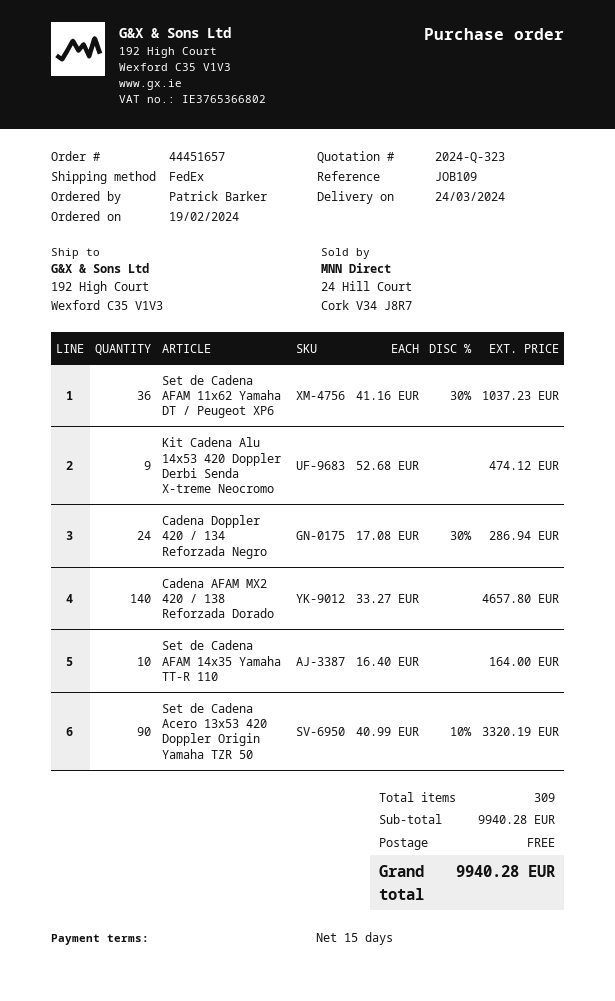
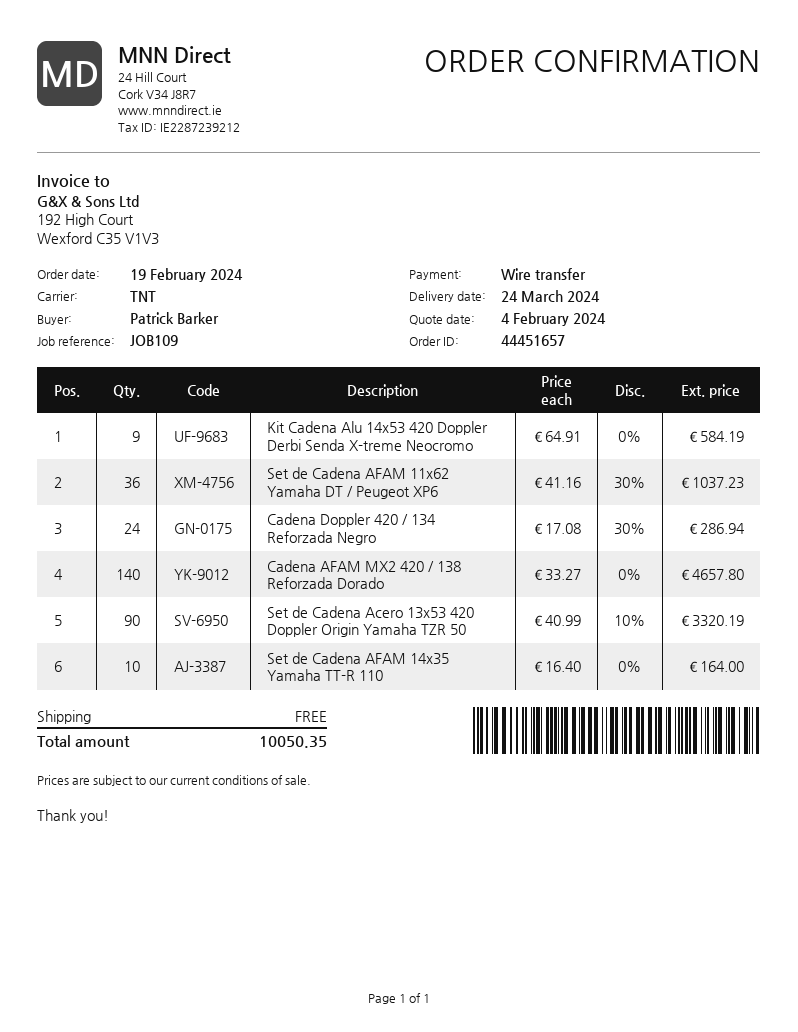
shipping method: FedEx -> TNT
Kit Cadena Alu 14x53 420 Doppler Derbi Senda X-treme Neocromo: 9 x 52.68 = 474.12 -> 9 x 64.91 = 584.19
total: 9940.28 -> 10050.35

